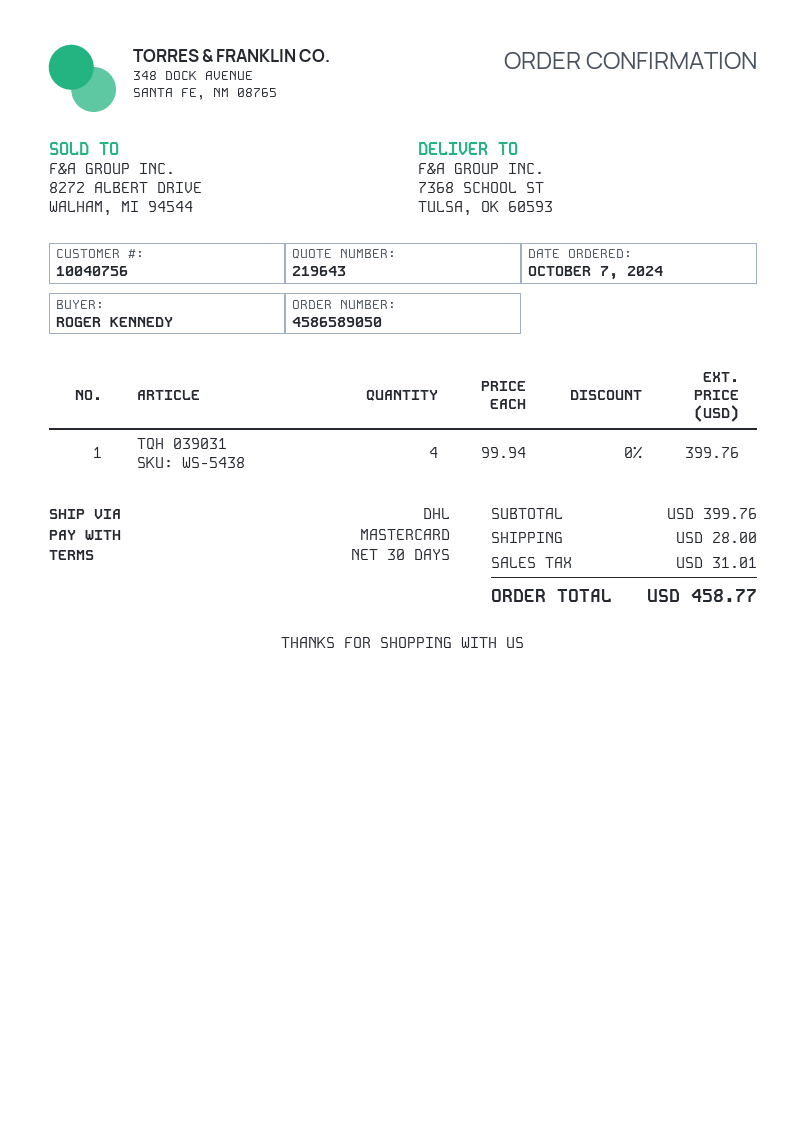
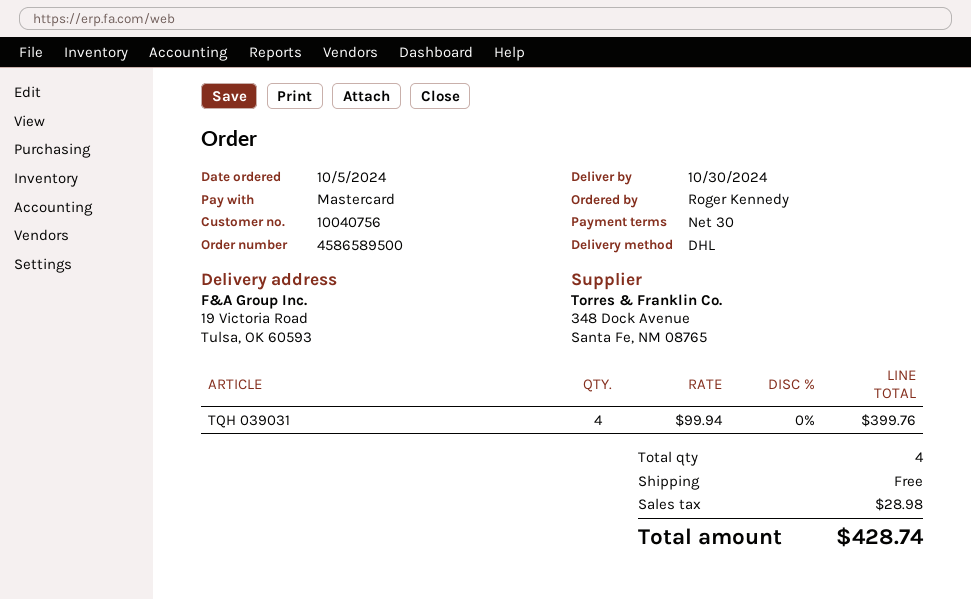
order number: 4586589050 -> 4586589500
order date: 2024-10-07 -> 2024-10-05
ship to: 7368 SCHOOL ST, TULSA, OK 60593 -> 19 Victoria Road, Tulsa, OK 60593
shipping: 28.00 -> 0.00
tax: 31.01 -> 28.98
total: 458.77 -> 428.74

